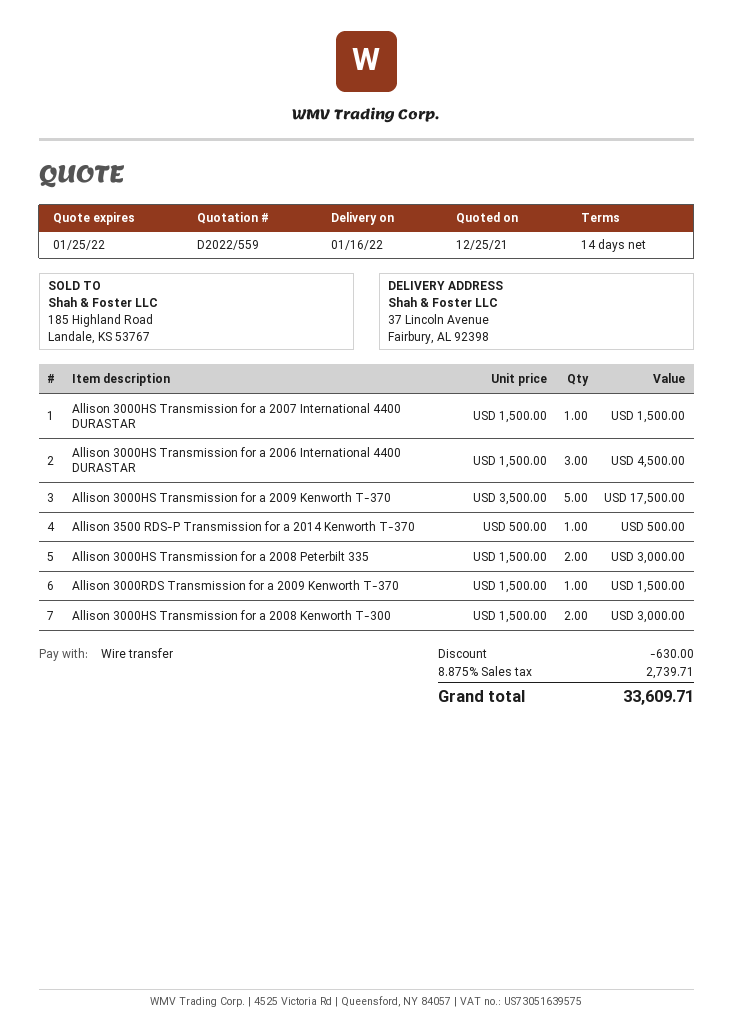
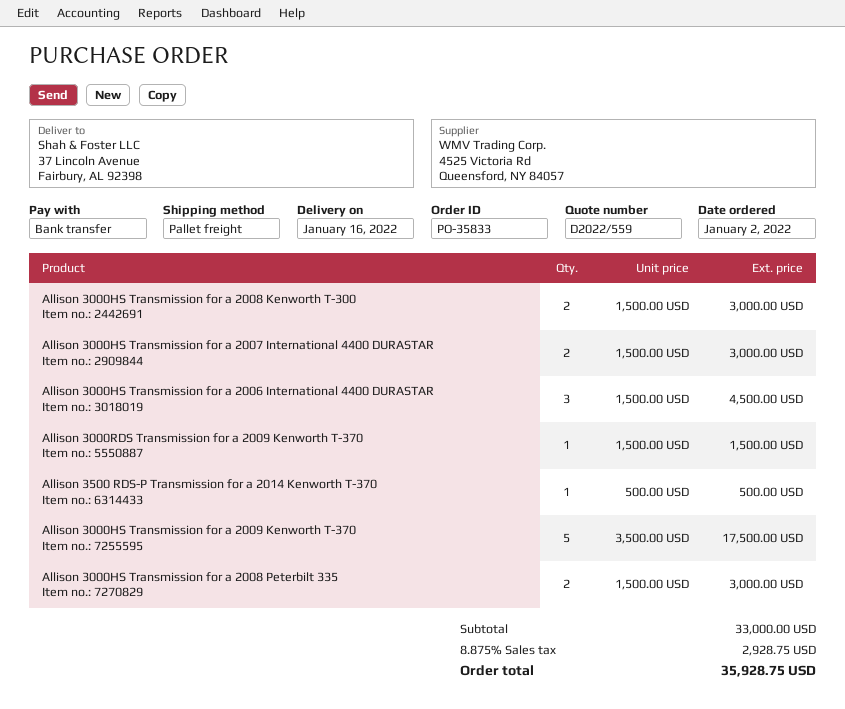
Allison 3000HS Transmission for a 2007 International 4400 DURASTAR: 1 x 1500.00 = 1500.00 -> 2 x 1500.00 = 3000.00
discount: 630.00 -> none
tax: 8.875% = 2739.71 -> 8.875% = 2928.75
total: 33609.71 -> 35928.75

